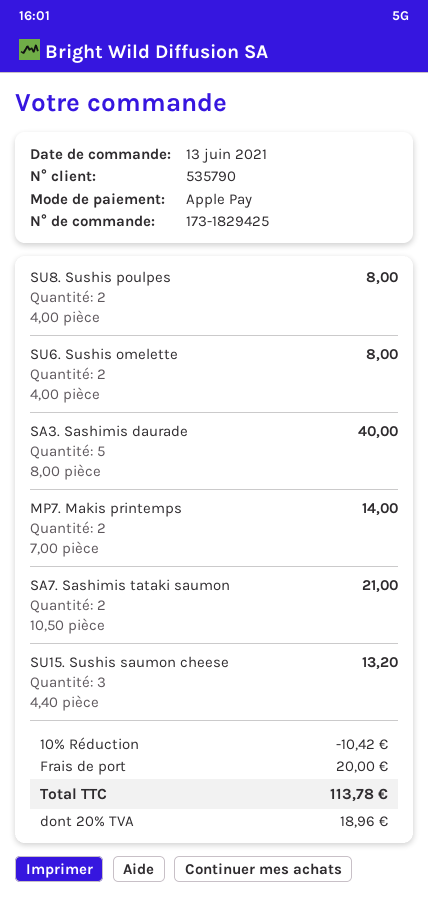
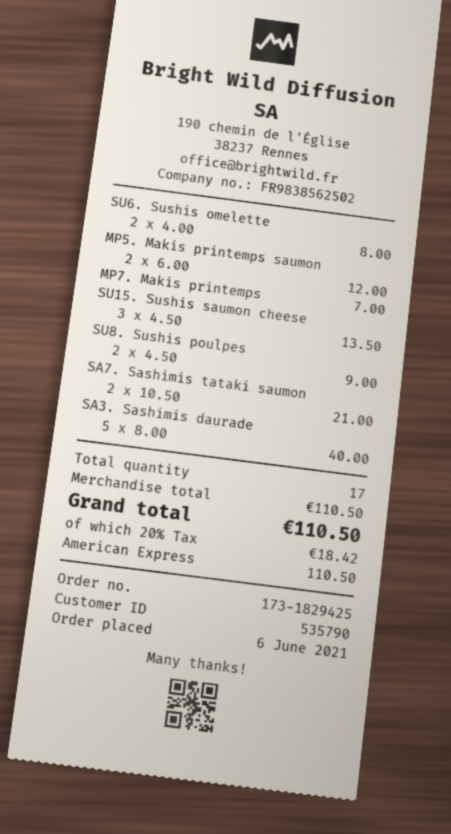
order date: 2021-06-13 -> 2021-06-06
payment method: Apple Pay -> American Express
SU8. Sushis poulpes: 2 x 4.00 = 8.00 -> 2 x 4.50 = 9.00
MP7. Makis printemps: 2 x 7.00 = 14.00 -> 1 x 7.00 = 7.00
SU15. Sushis saumon cheese: 3 x 4.40 = 13.20 -> 3 x 4.50 = 13.50
MP5. Makis printemps saumon: none -> 2 x 6.00 = 12.00
discount: 10% = 10.42 -> none
shipping: 20.00 -> none
tax: 20% = 18.96 -> 20% = 18.42
total: 113.78 -> 110.50

